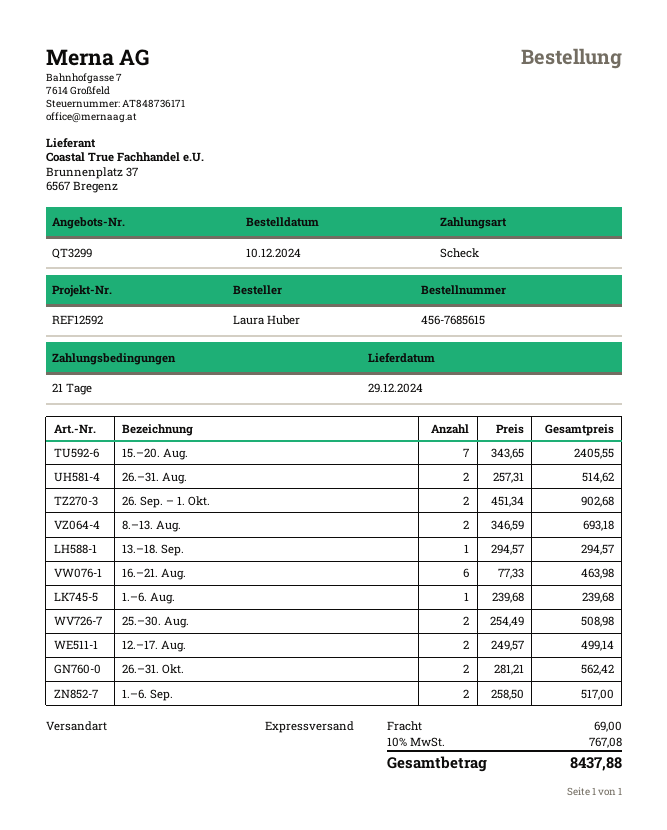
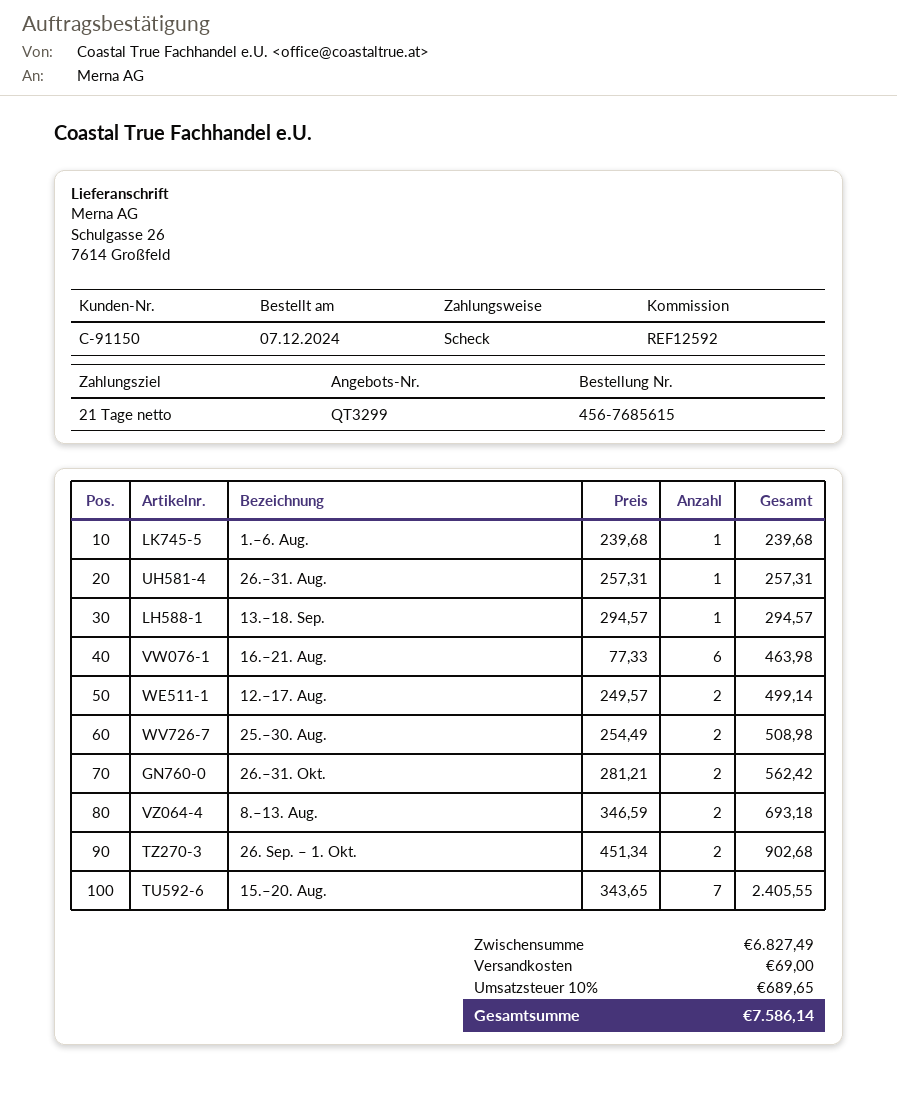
order date: 2024-12-10 -> 2024-12-07
26.–31. Aug.: 2 x 257.31 = 514.62 -> 1 x 257.31 = 257.31
1.–6. Sep.: 2 x 258.50 = 517.00 -> none
tax: 10% = 767.08 -> 10% = 689.65
total: 8437.88 -> 7586.14

